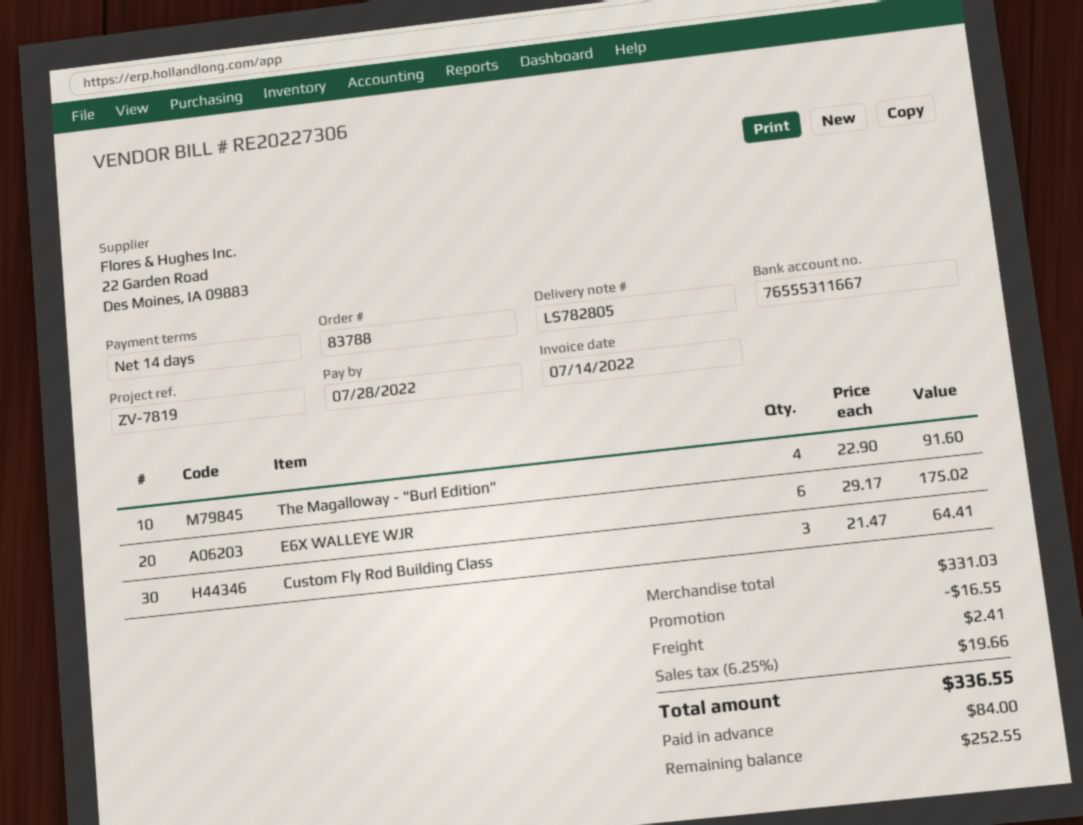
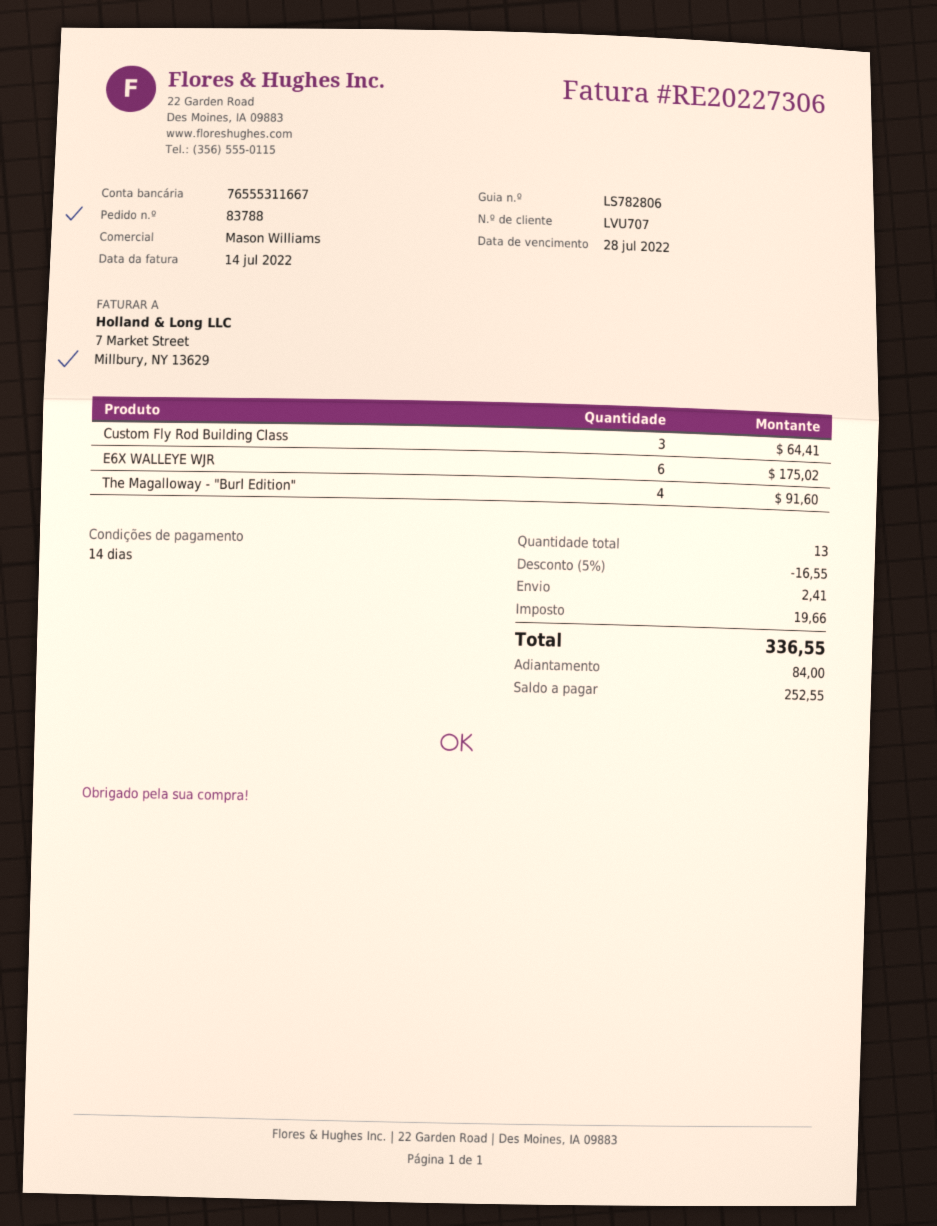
delivery note number: LS782805 -> LS782806

